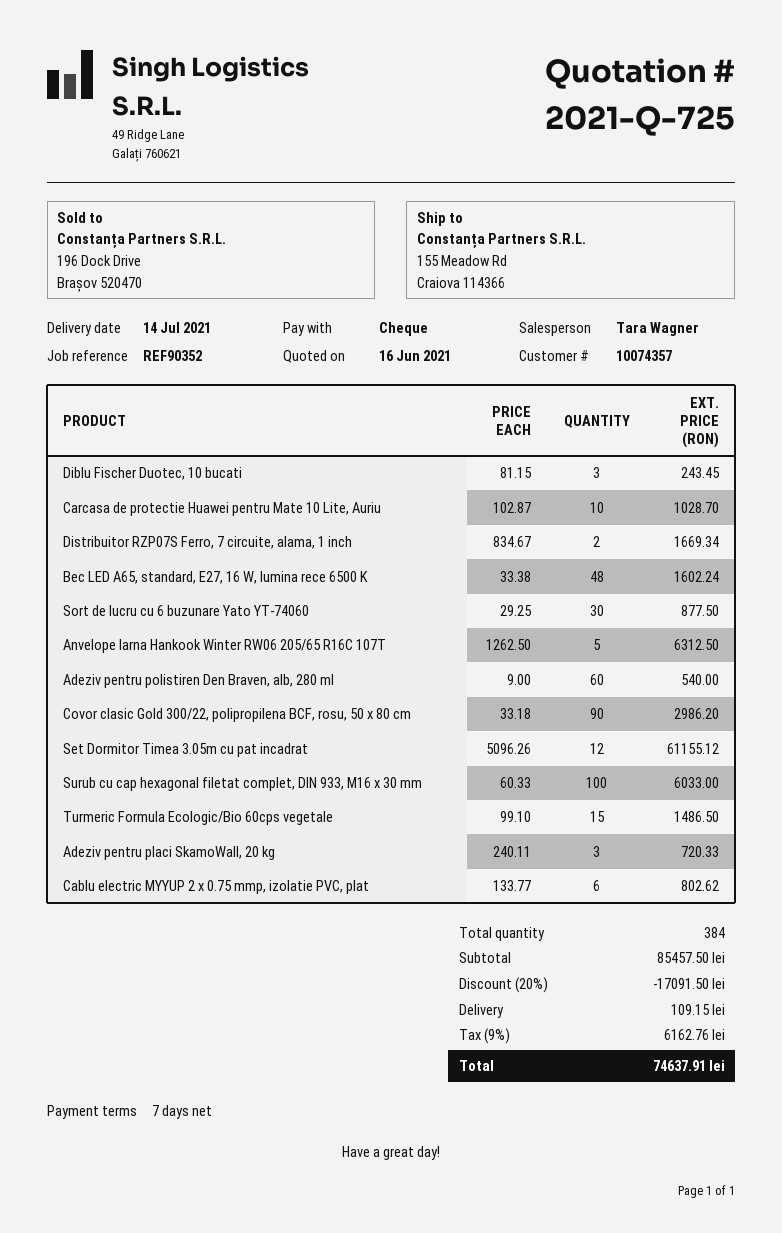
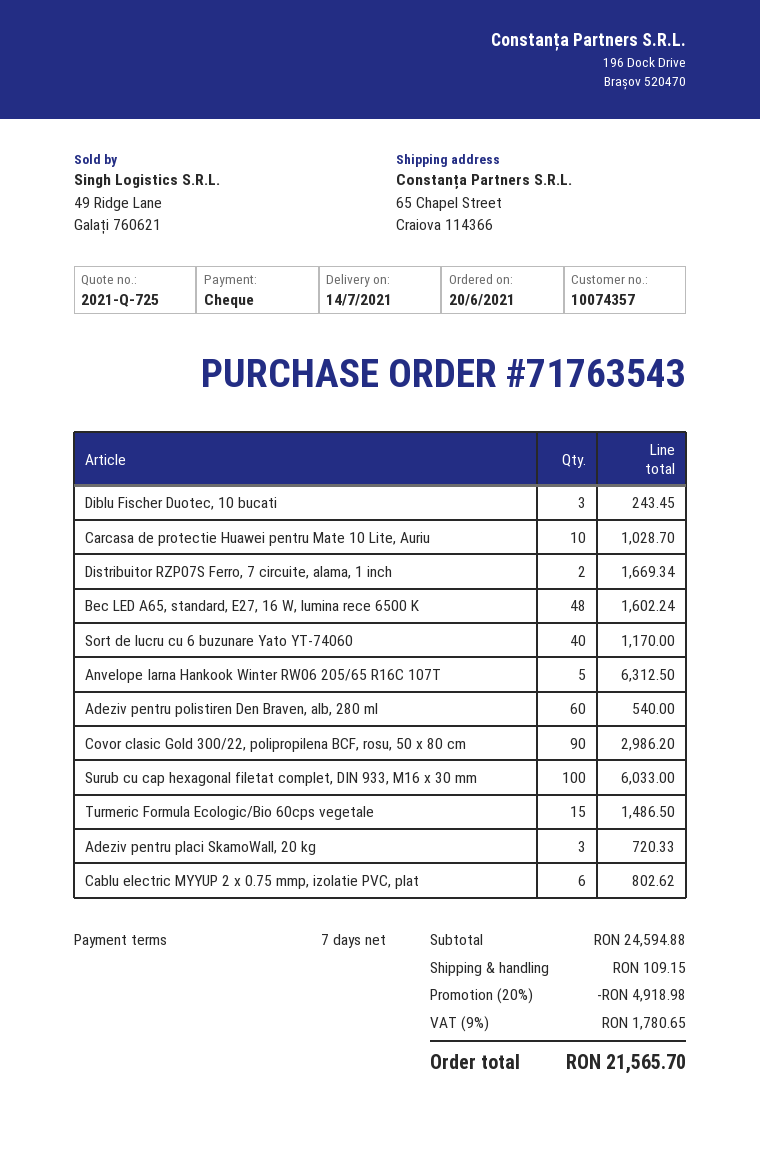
ship to: 155 Meadow Rd, Craiova 114366 -> 65 Chapel Street, Craiova 114366
Sort de lucru cu 6 buzunare Yato YT-74060: 30 for 877.50 -> 40 for 1170.00
Set Dormitor Timea 3.05m cu pat incadrat: 12 for 61155.12 -> none
subtotal: 85457.50 -> 24594.88
discount: 20% = 17091.50 -> 20% = 4918.98
tax: 9% = 6162.76 -> 9% = 1780.65
total: 74637.91 -> 21565.70

